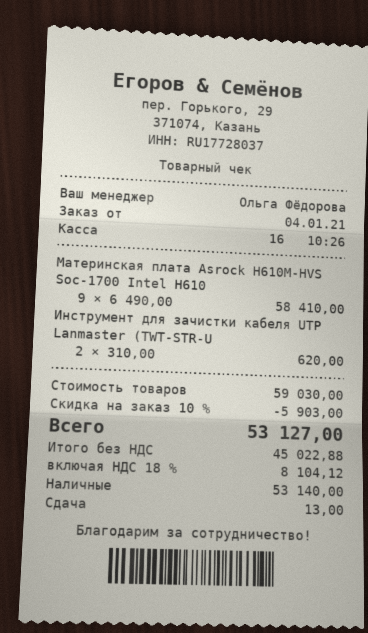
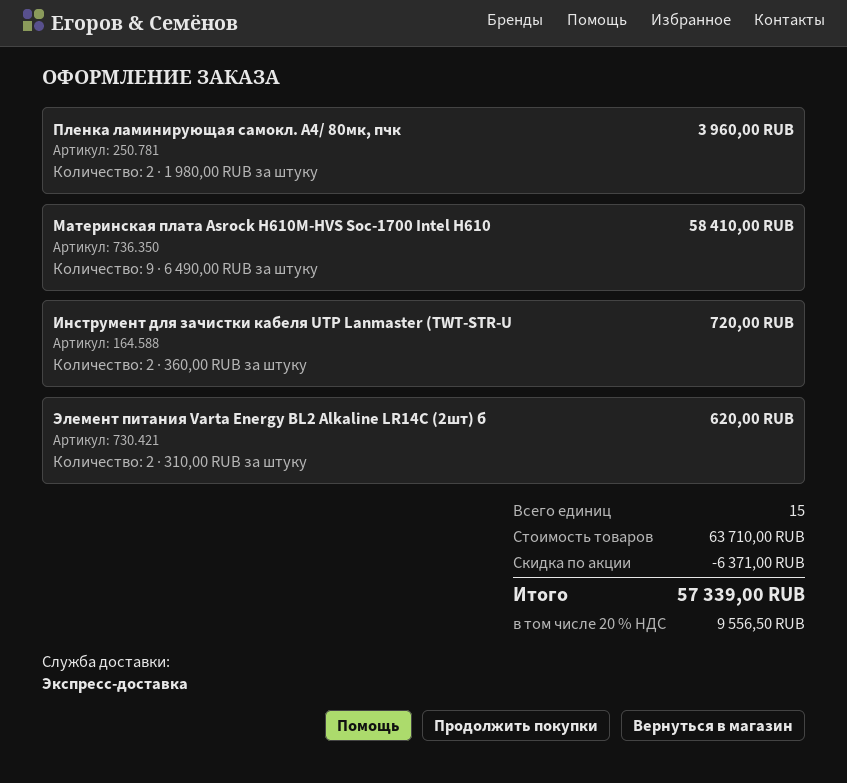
Инструмент для зачистки кабеля UTP Lanmaster (TWT-STR-U: 2 x 310.00 = 620.00 -> 2 x 360.00 = 720.00
Пленка ламинирующая самокл. А4/ 80мк, пчк: none -> 2 x 1980.00 = 3960.00
Элемент питания Varta Energy BL2 Alkaline LR14C (2шт) б: none -> 2 x 310.00 = 620.00
subtotal: 59030.00 -> 63710.00
discount: 5903.00 -> 6371.00
tax: 18% = 8104.12 -> 20% = 9556.50
total: 53127.00 -> 57339.00

